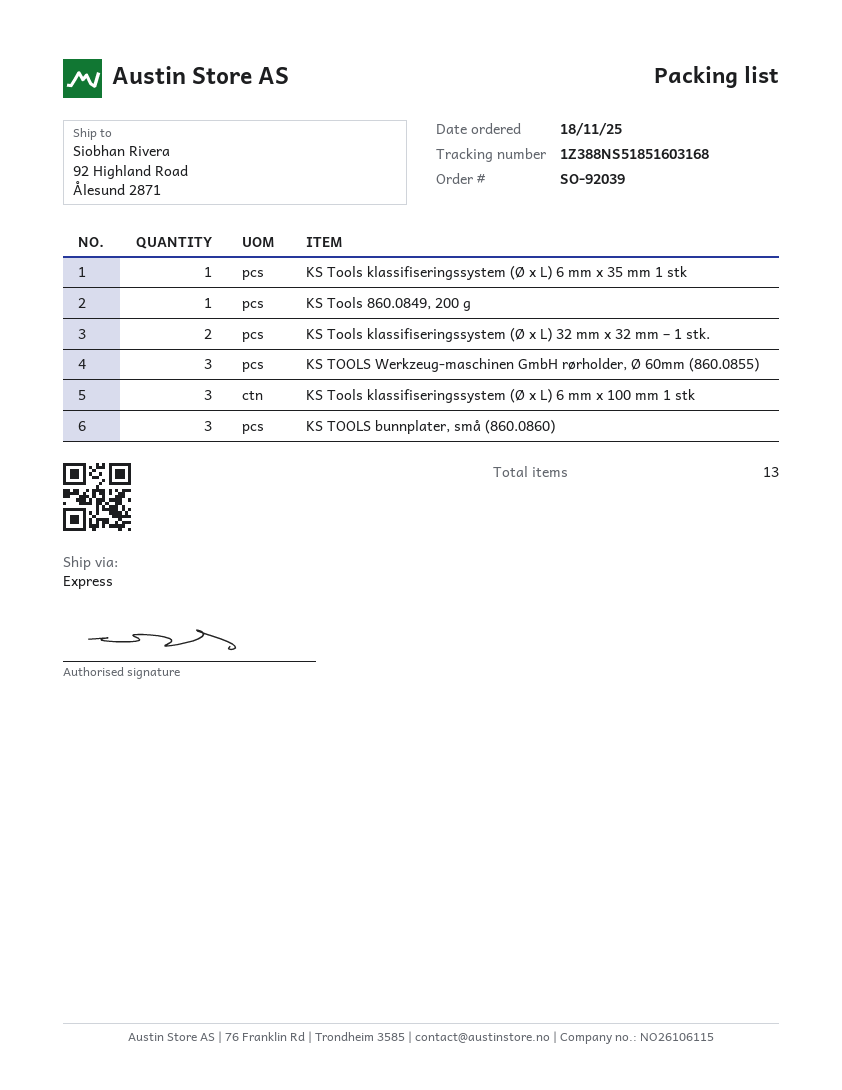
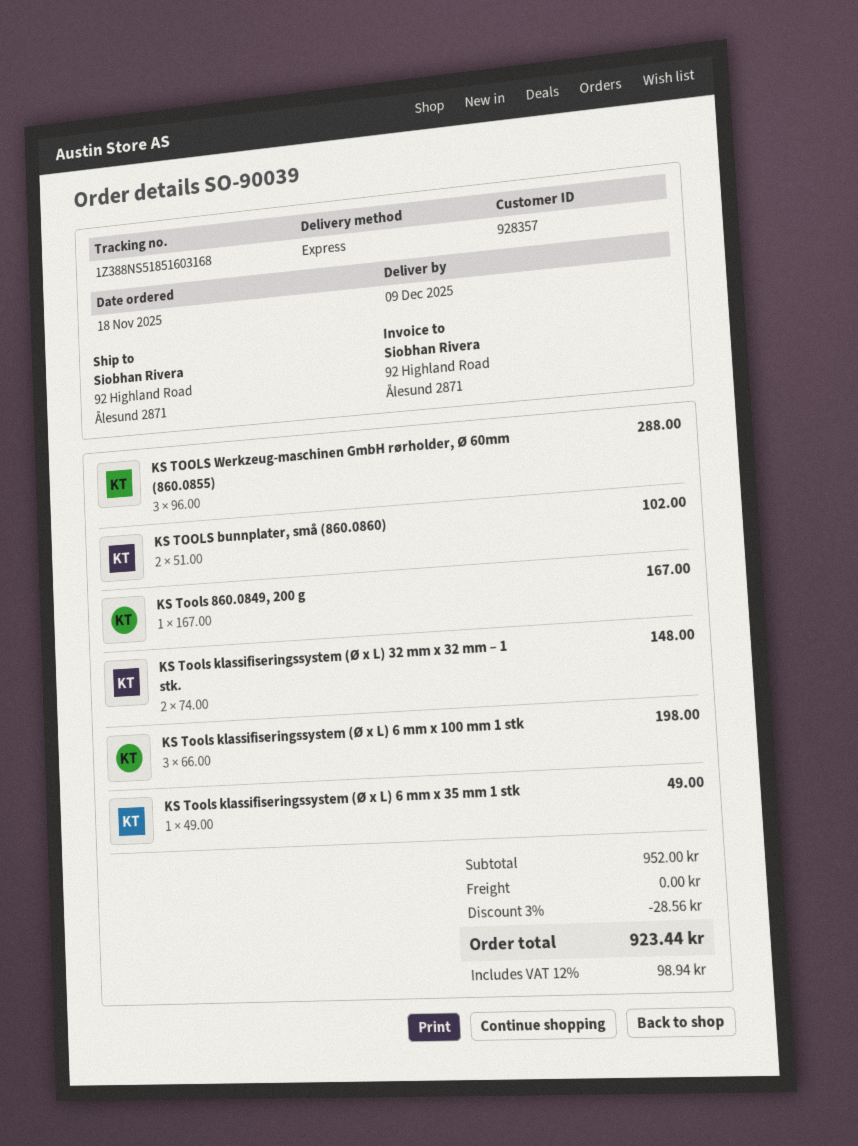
order number: SO-92039 -> SO-90039
KS TOOLS bunnplater, små (860.0860): 3 -> 2

